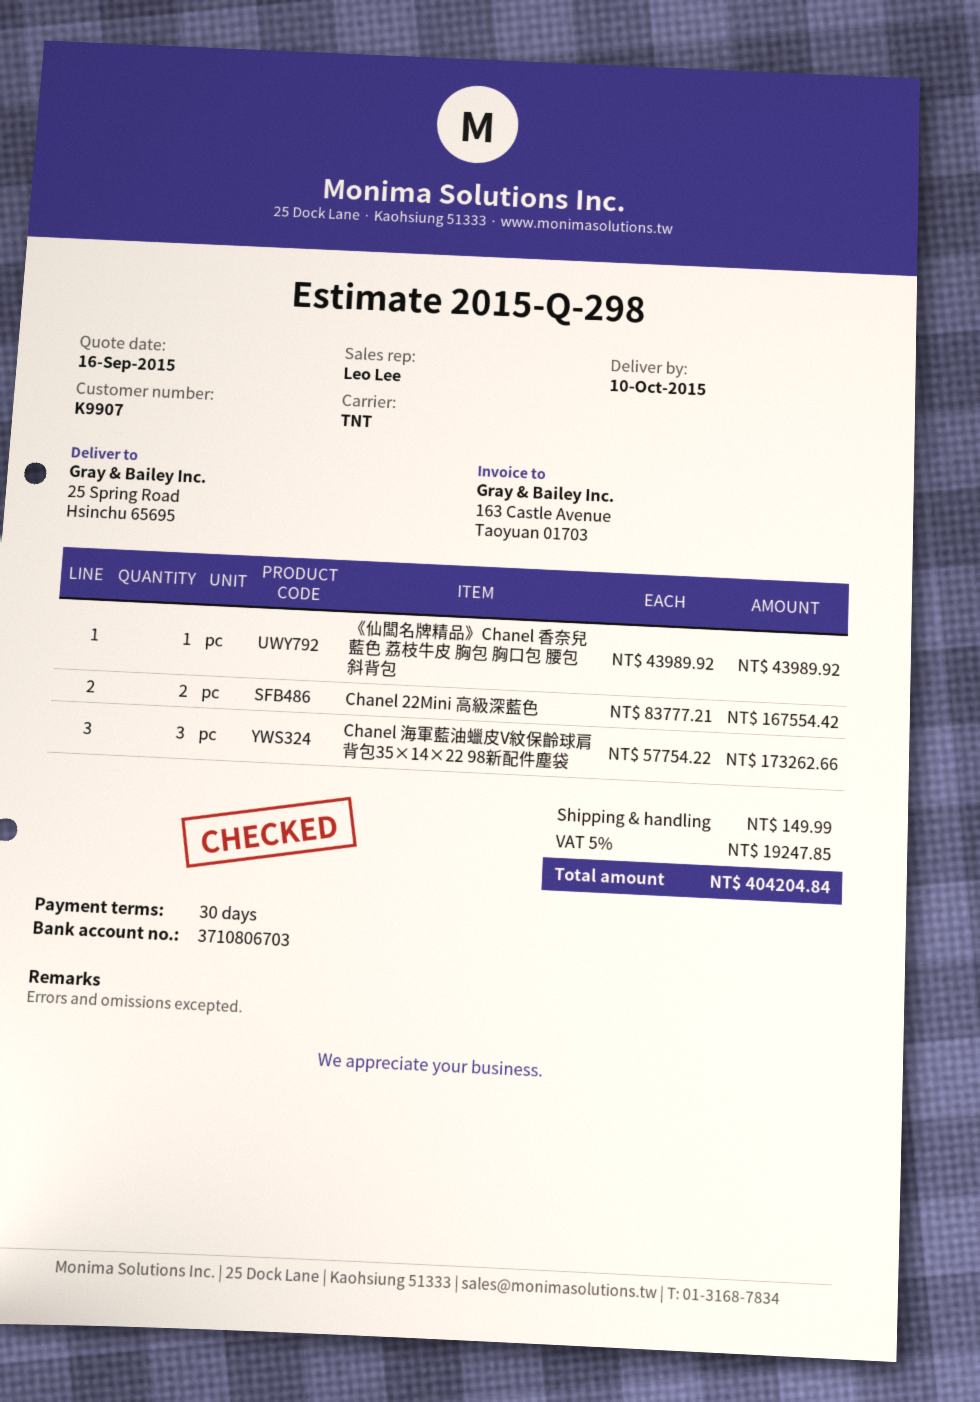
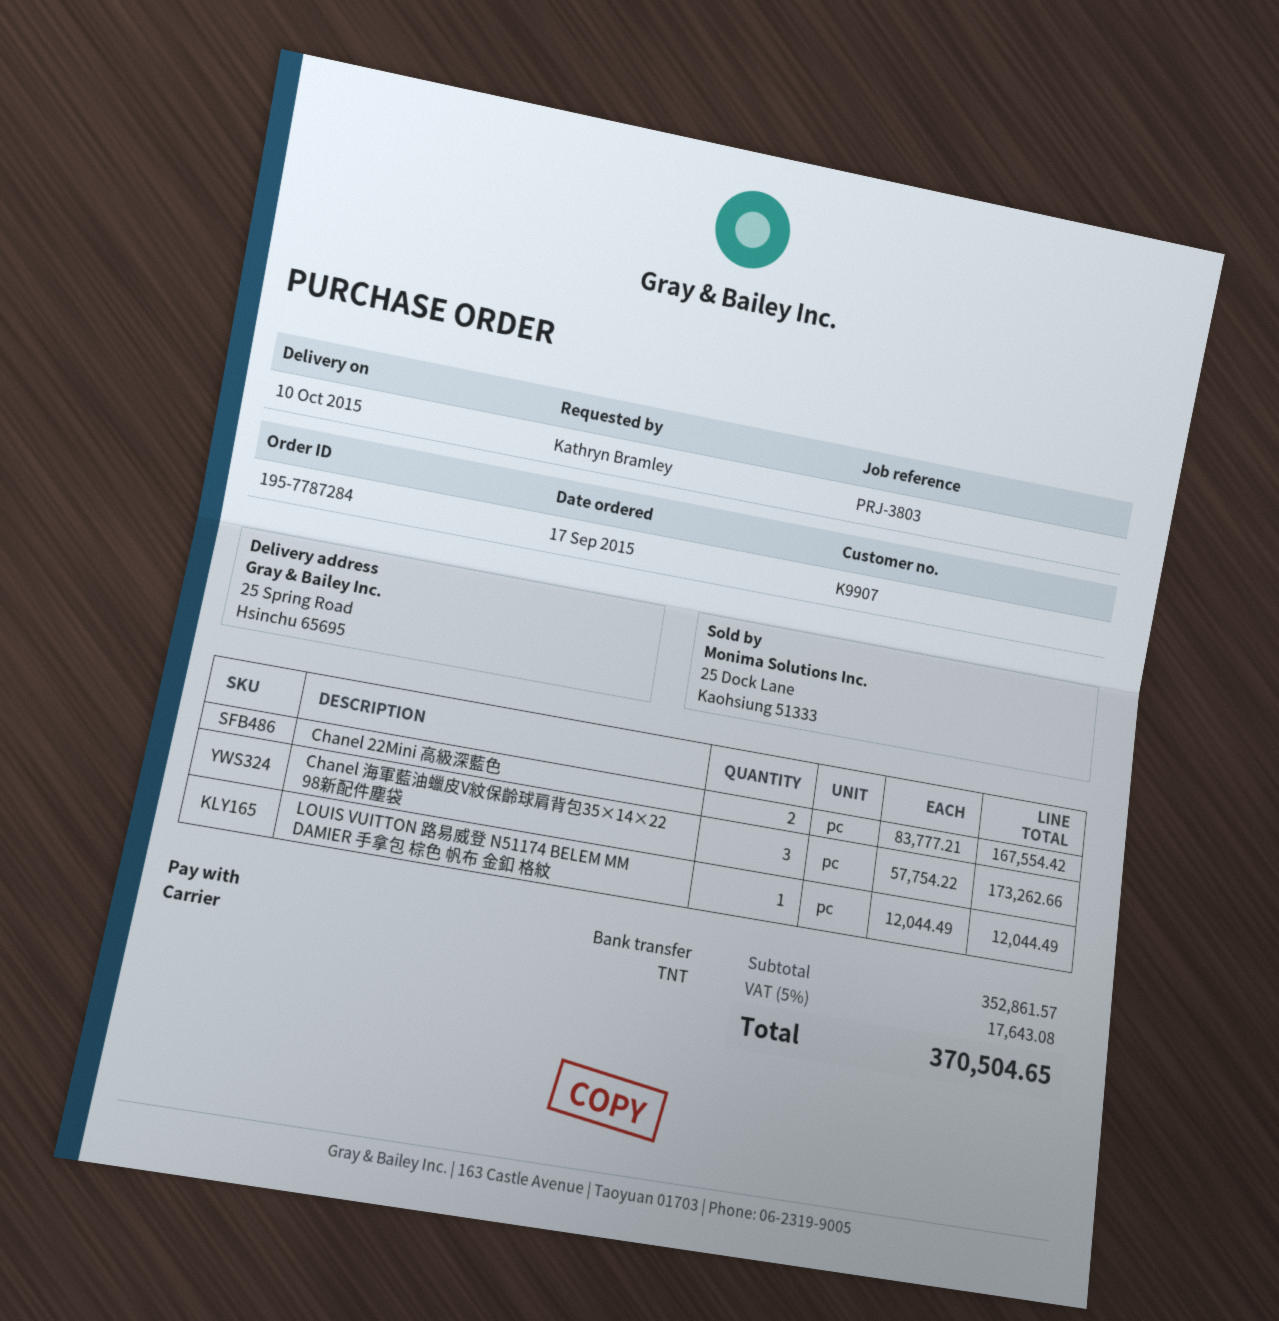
《仙闆名牌精品》Chanel 香奈兒 藍色 荔枝牛皮 胸包 胸口包 腰包 斜背包: 1 x 43989.92 = 43989.92 -> none
LOUIS VUITTON 路易威登 N51174 BELEM MM DAMIER 手拿包 棕色 帆布 金釦 格紋: none -> 1 x 12044.49 = 12044.49
shipping: 149.99 -> none
tax: 5% = 19247.85 -> 5% = 17643.08
total: 404204.84 -> 370504.65

